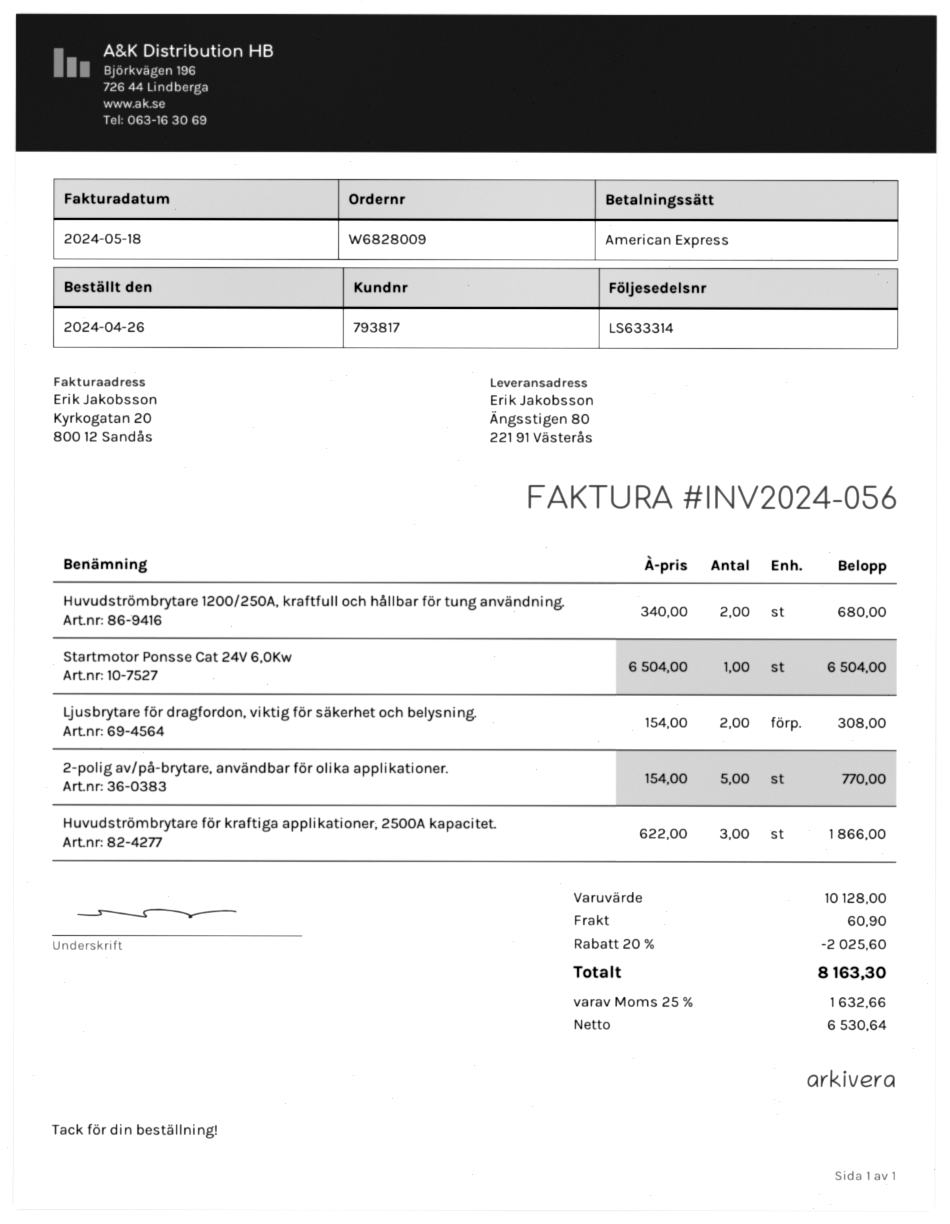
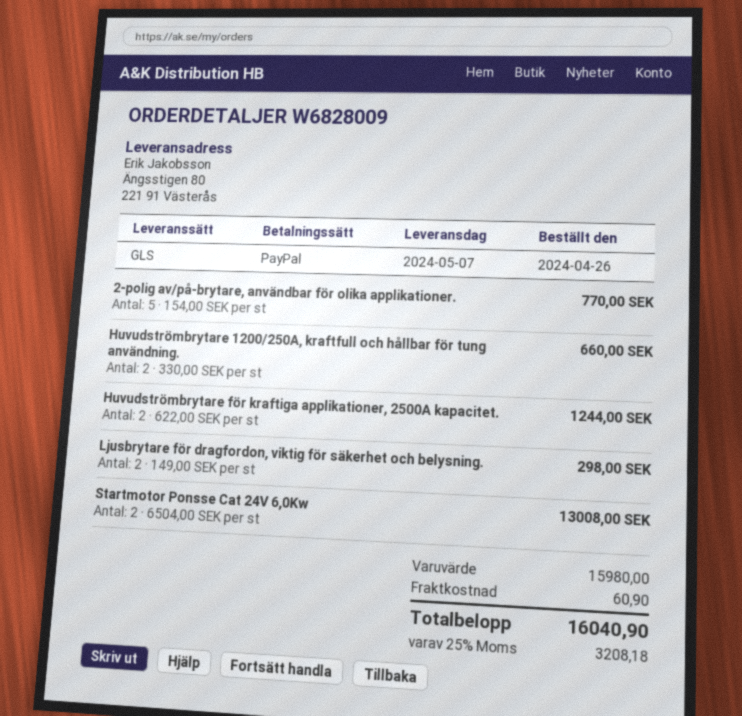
payment method: American Express -> PayPal
Huvudströmbrytare 1200/250A, kraftfull och hållbar för tung användning.: 2 x 340.00 = 680.00 -> 2 x 330.00 = 660.00
Startmotor Ponsse Cat 24V 6,0Kw: 1 x 6504.00 = 6504.00 -> 2 x 6504.00 = 13008.00
Ljusbrytare för dragfordon, viktig för säkerhet och belysning.: 2 x 154.00 = 308.00 -> 2 x 149.00 = 298.00
Huvudströmbrytare för kraftiga applikationer, 2500A kapacitet.: 3 x 622.00 = 1866.00 -> 2 x 622.00 = 1244.00
subtotal: 10128.00 -> 15980.00
discount: 20% = 2025.60 -> none
tax: 25% = 1632.66 -> 25% = 3208.18
total: 8163.30 -> 16040.90

